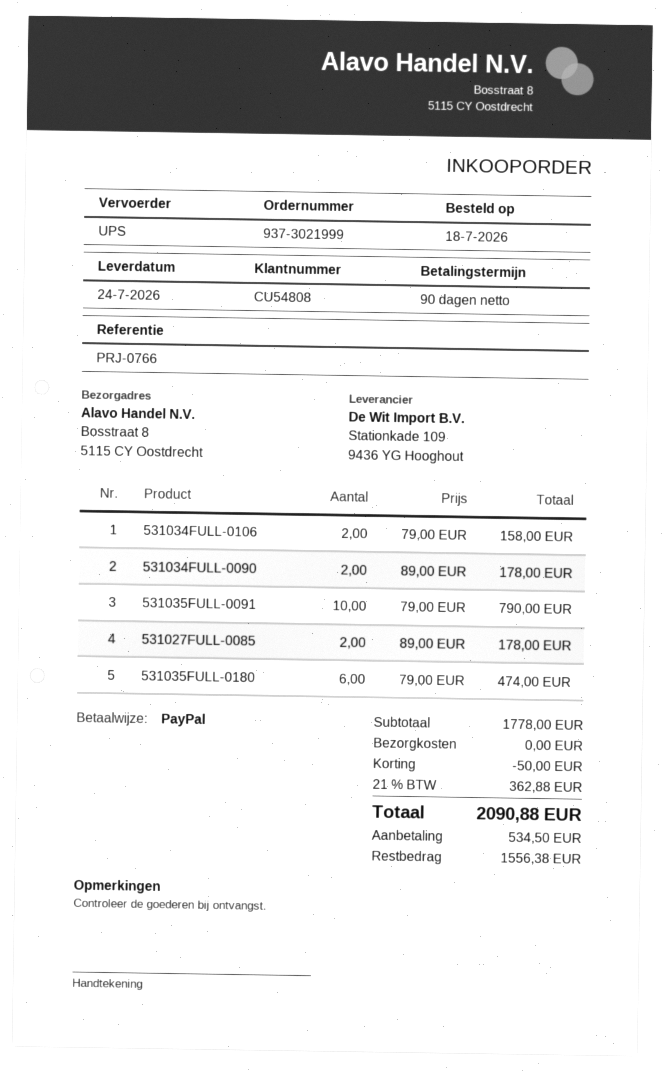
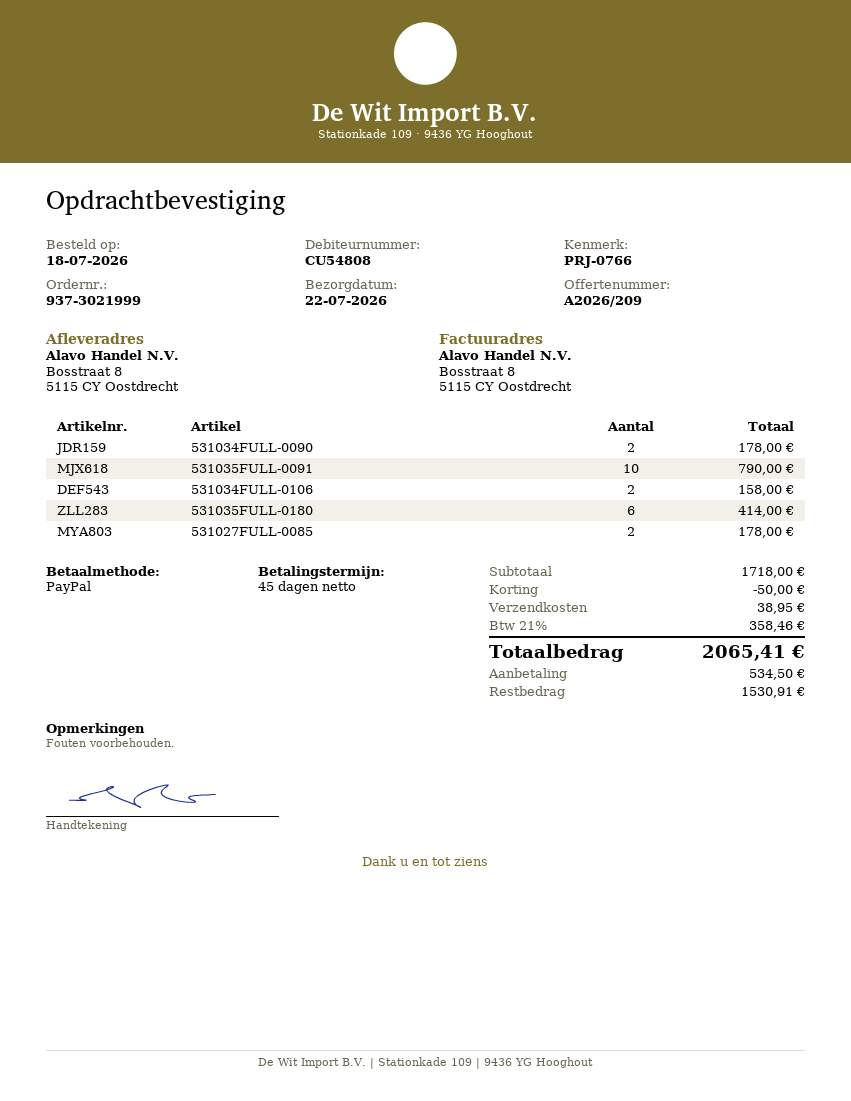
delivery date: 2026-07-24 -> 2026-07-22
payment terms: 90 days -> 45 days
531035FULL-0180: 6 for 474.00 -> 6 for 414.00
subtotal: 1778.00 -> 1718.00
shipping: 0.00 -> 38.95
tax: 21% = 362.88 -> 21% = 358.46
total: 2090.88 -> 2065.41
balance: 1556.38 -> 1530.91

